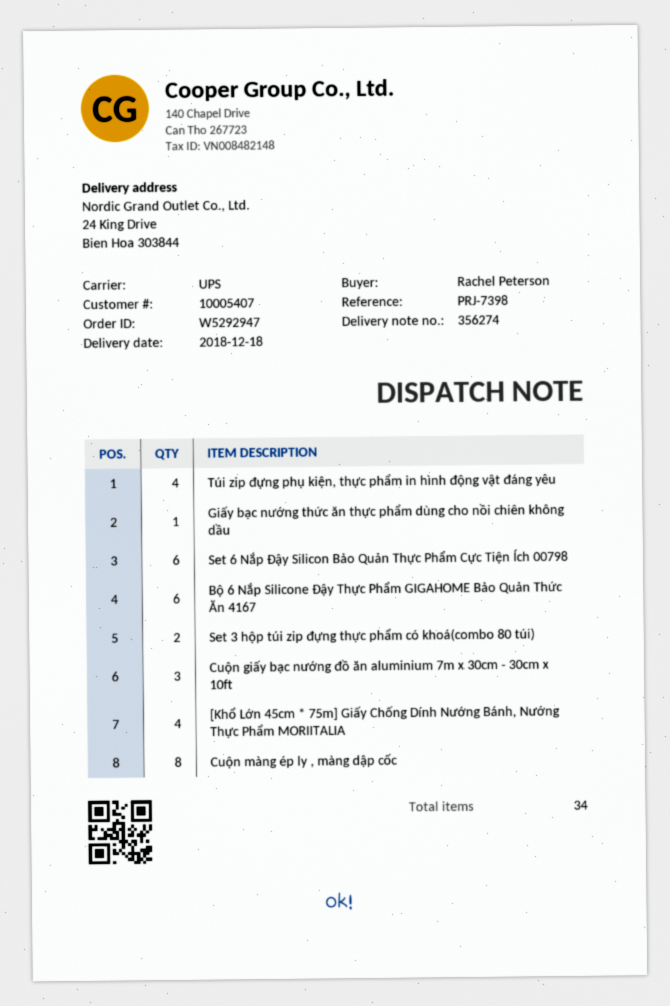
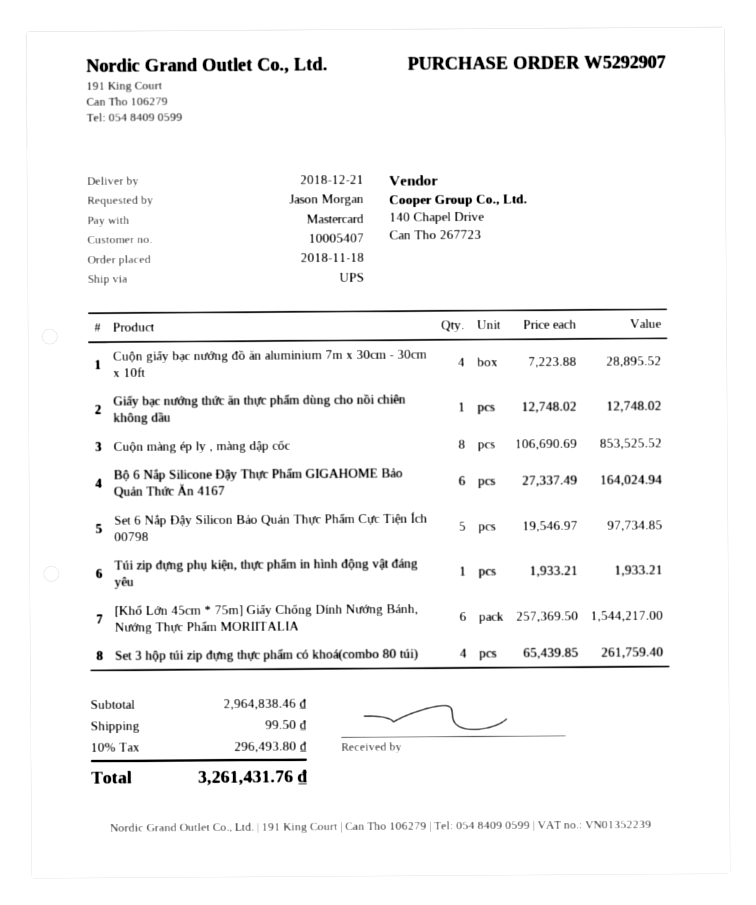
order number: W5292947 -> W5292907
delivery date: 2018-12-18 -> 2018-12-21
ordered by: Rachel Peterson -> Jason Morgan
Túi zip đựng phụ kiện, thực phẩm in hình động vật đáng yêu: 4 -> 1
Set 6 Nắp Đậy Silicon Bảo Quản Thực Phẩm Cực Tiện Ích 00798: 6 -> 5
Set 3 hộp túi zip đựng thực phẩm có khoá(combo 80 túi): 2 -> 4
Cuộn giấy bạc nướng đồ ăn aluminium 7m x 30cm - 30cm x 10ft: 3 -> 4
[Khổ Lớn 45cm * 75m] Giấy Chống Dính Nướng Bánh, Nướng Thực Phẩm MORIITALIA: 4 -> 6

